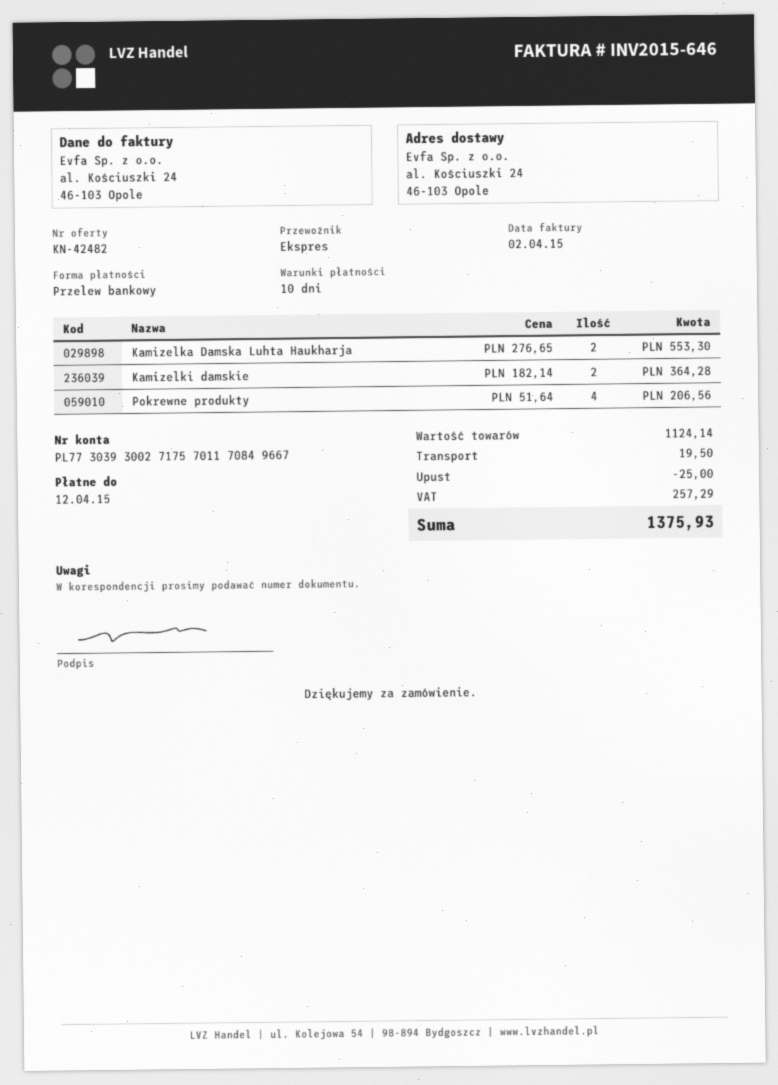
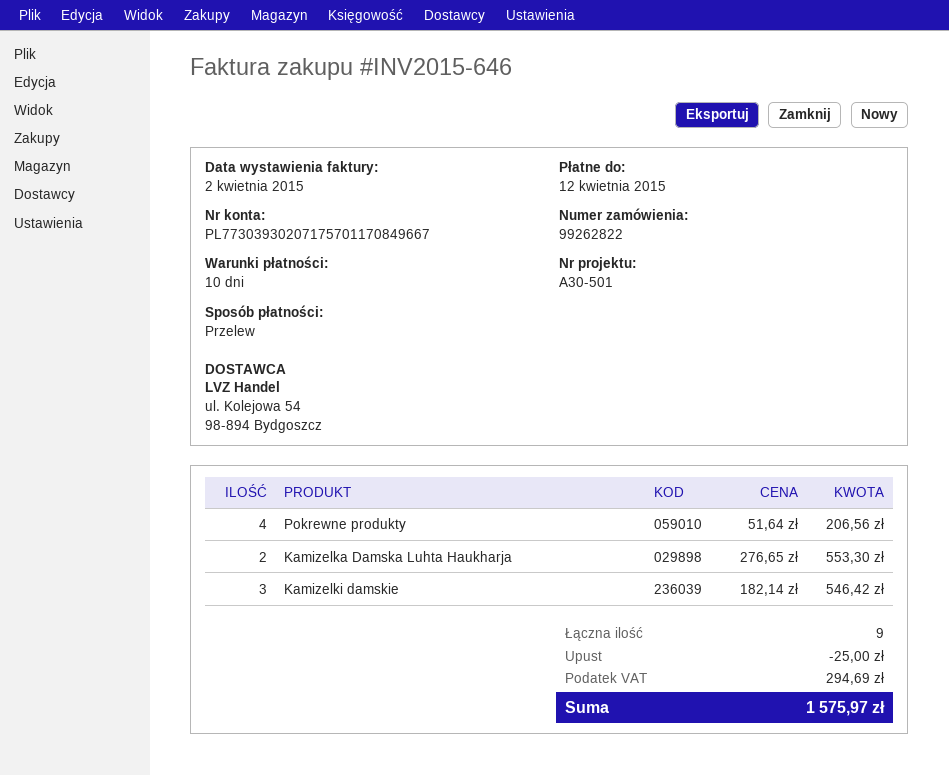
bank account: PL77303930027175701170849667 -> PL77303930207175701170849667
Kamizelki damskie: 2 x 182.14 = 364.28 -> 3 x 182.14 = 546.42
shipping: 19.50 -> none
tax: 257.29 -> 294.69
total: 1375.93 -> 1575.97

